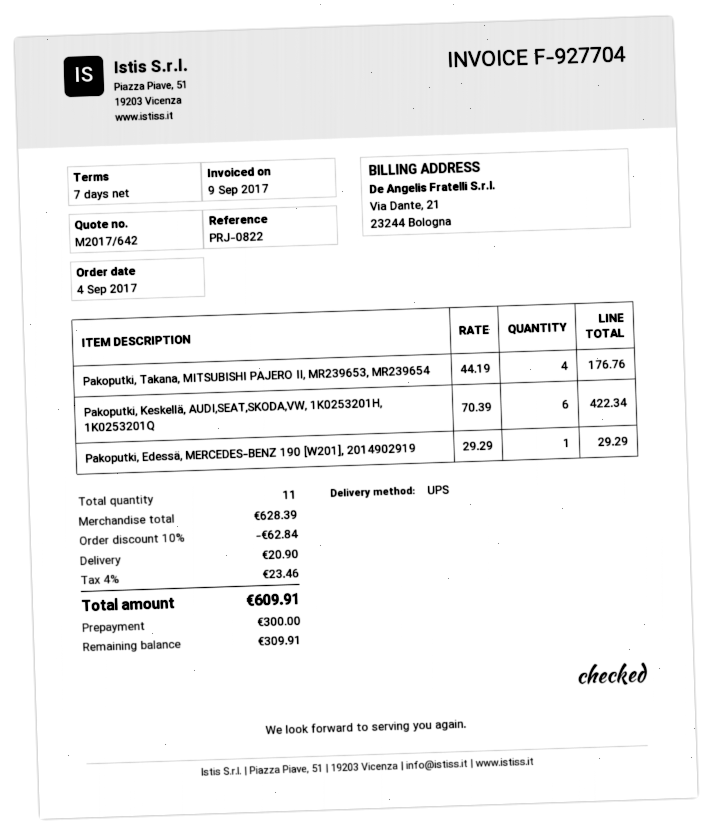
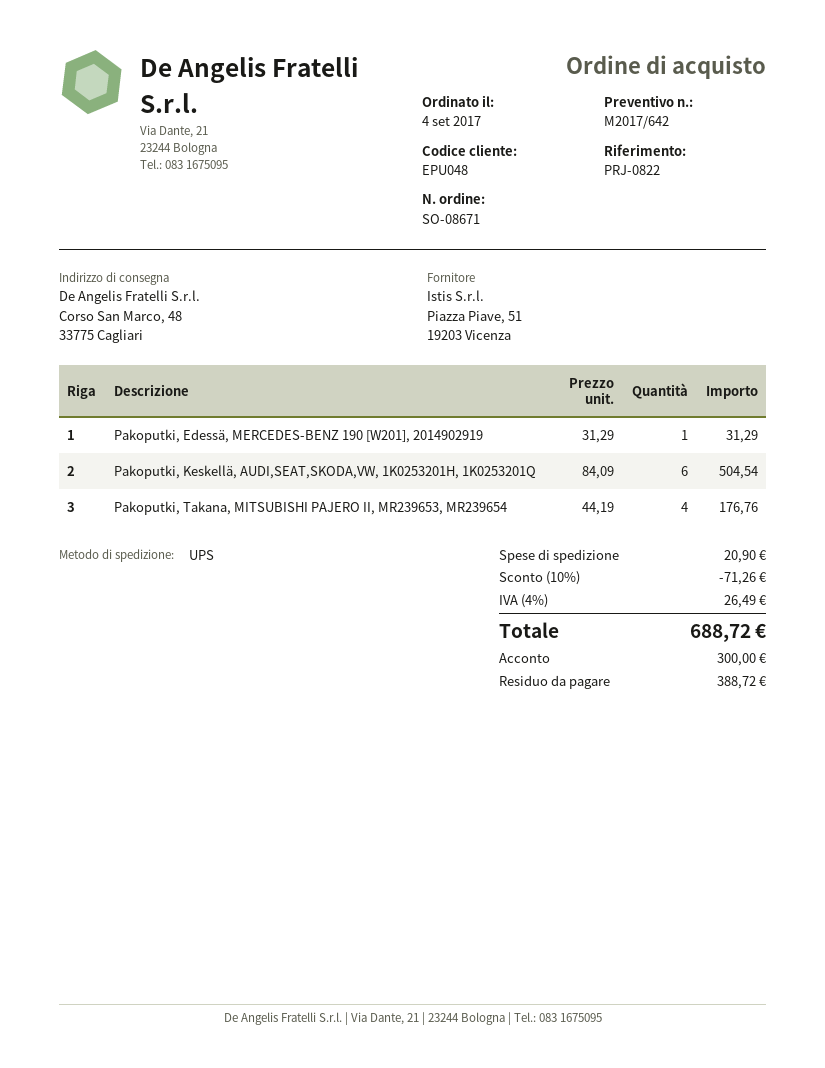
Pakoputki, Keskellä, AUDI,SEAT,SKODA,VW, 1K0253201H, 1K0253201Q: 6 x 70.39 = 422.34 -> 6 x 84.09 = 504.54
Pakoputki, Edessä, MERCEDES-BENZ 190 [W201], 2014902919: 1 x 29.29 = 29.29 -> 1 x 31.29 = 31.29
discount: 10% = 62.84 -> 10% = 71.26
tax: 4% = 23.46 -> 4% = 26.49
total: 609.91 -> 688.72
balance: 309.91 -> 388.72

